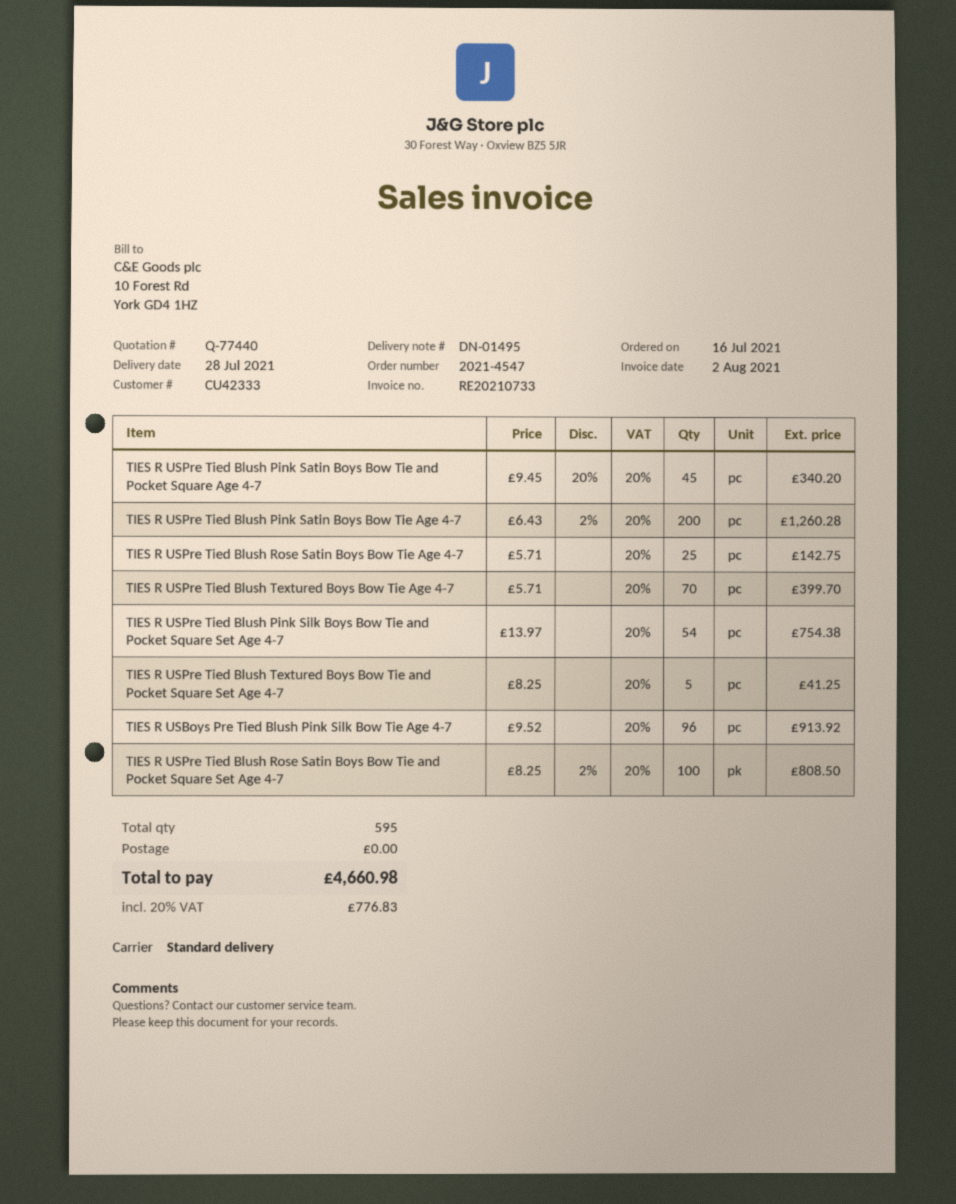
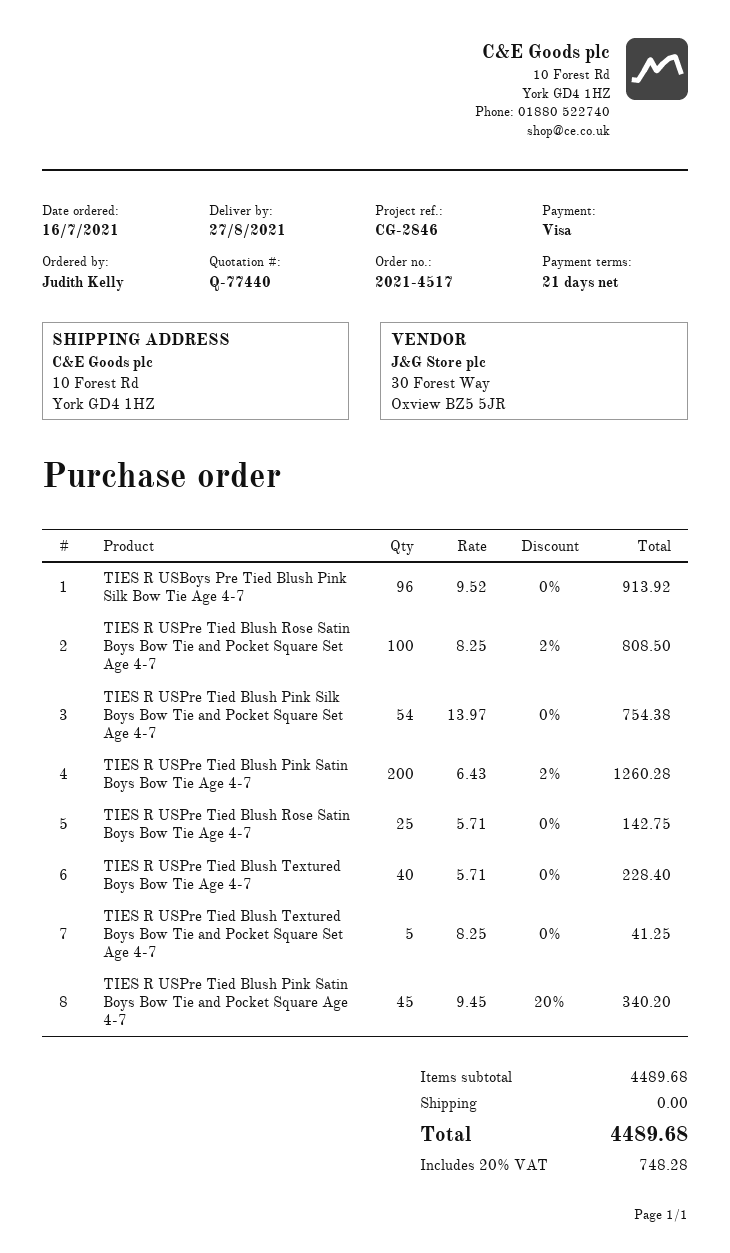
order number: 2021-4547 -> 2021-4517
delivery date: 2021-07-28 -> 2021-08-27
TIES R USPre Tied Blush Textured Boys Bow Tie Age 4-7: 70 x 5.71 = 399.70 -> 40 x 5.71 = 228.40
tax: 20% = 776.83 -> 20% = 748.28
total: 4660.98 -> 4489.68

